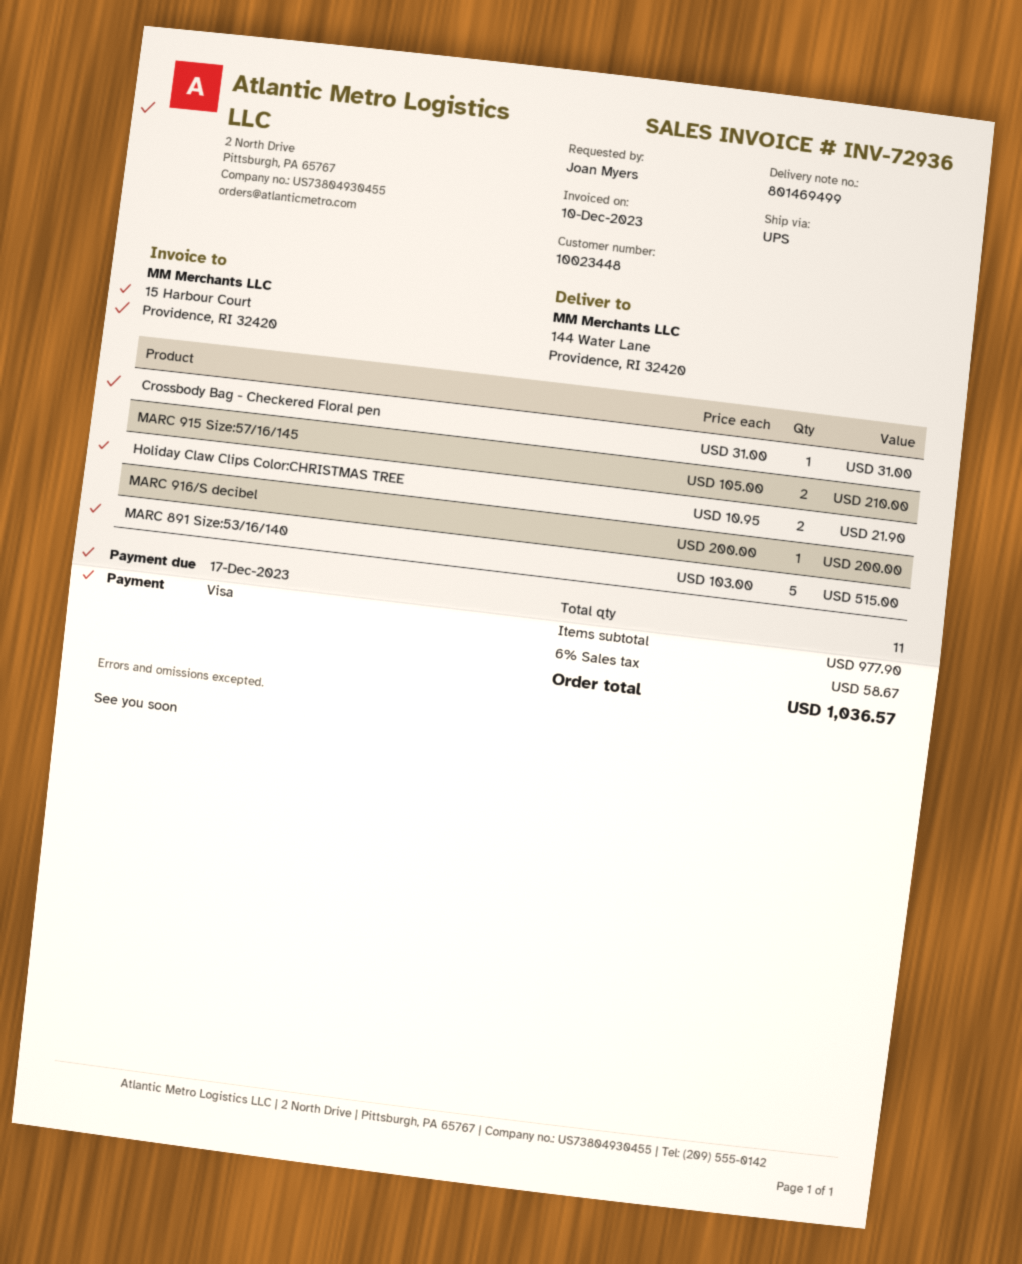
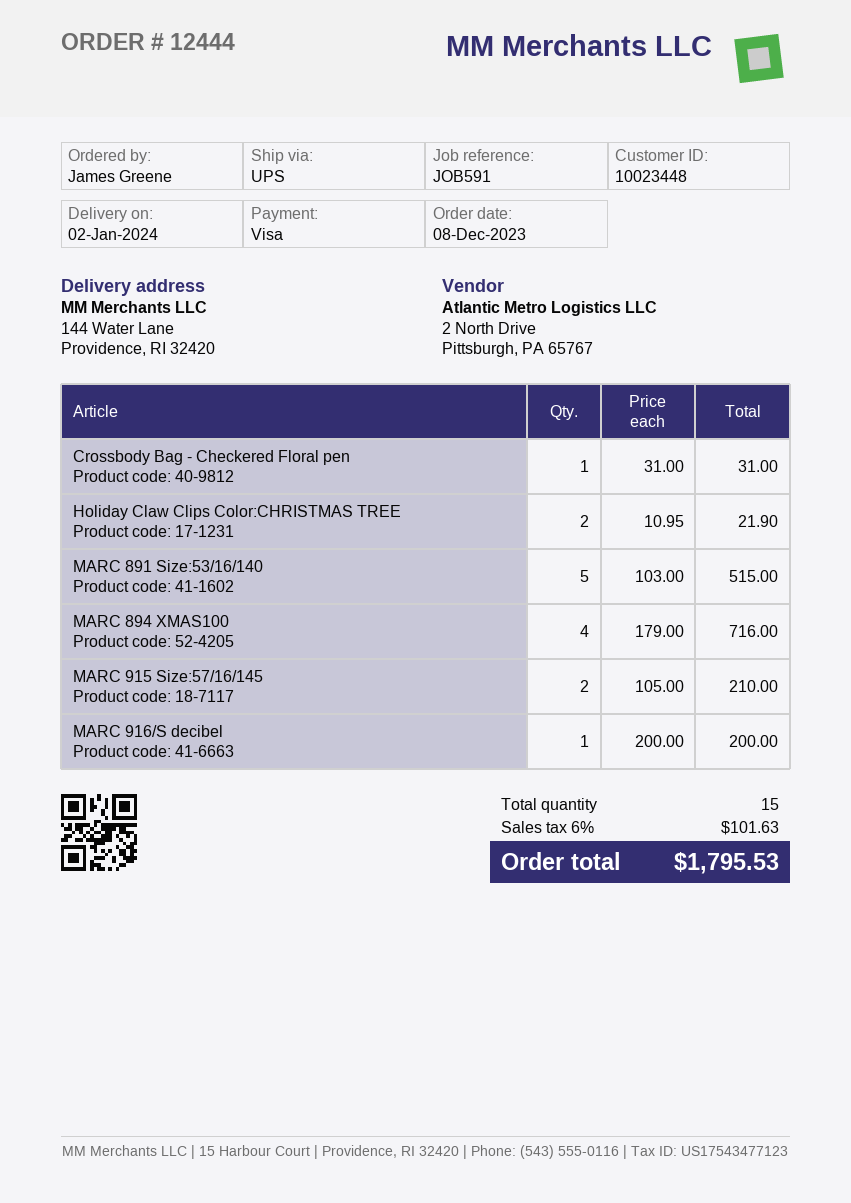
ordered by: Joan Myers -> James Greene
MARC 894 XMAS100: none -> 4 x 179.00 = 716.00
total quantity: 11 -> 15
tax: 6% = 58.67 -> 6% = 101.63
total: 1036.57 -> 1795.53

